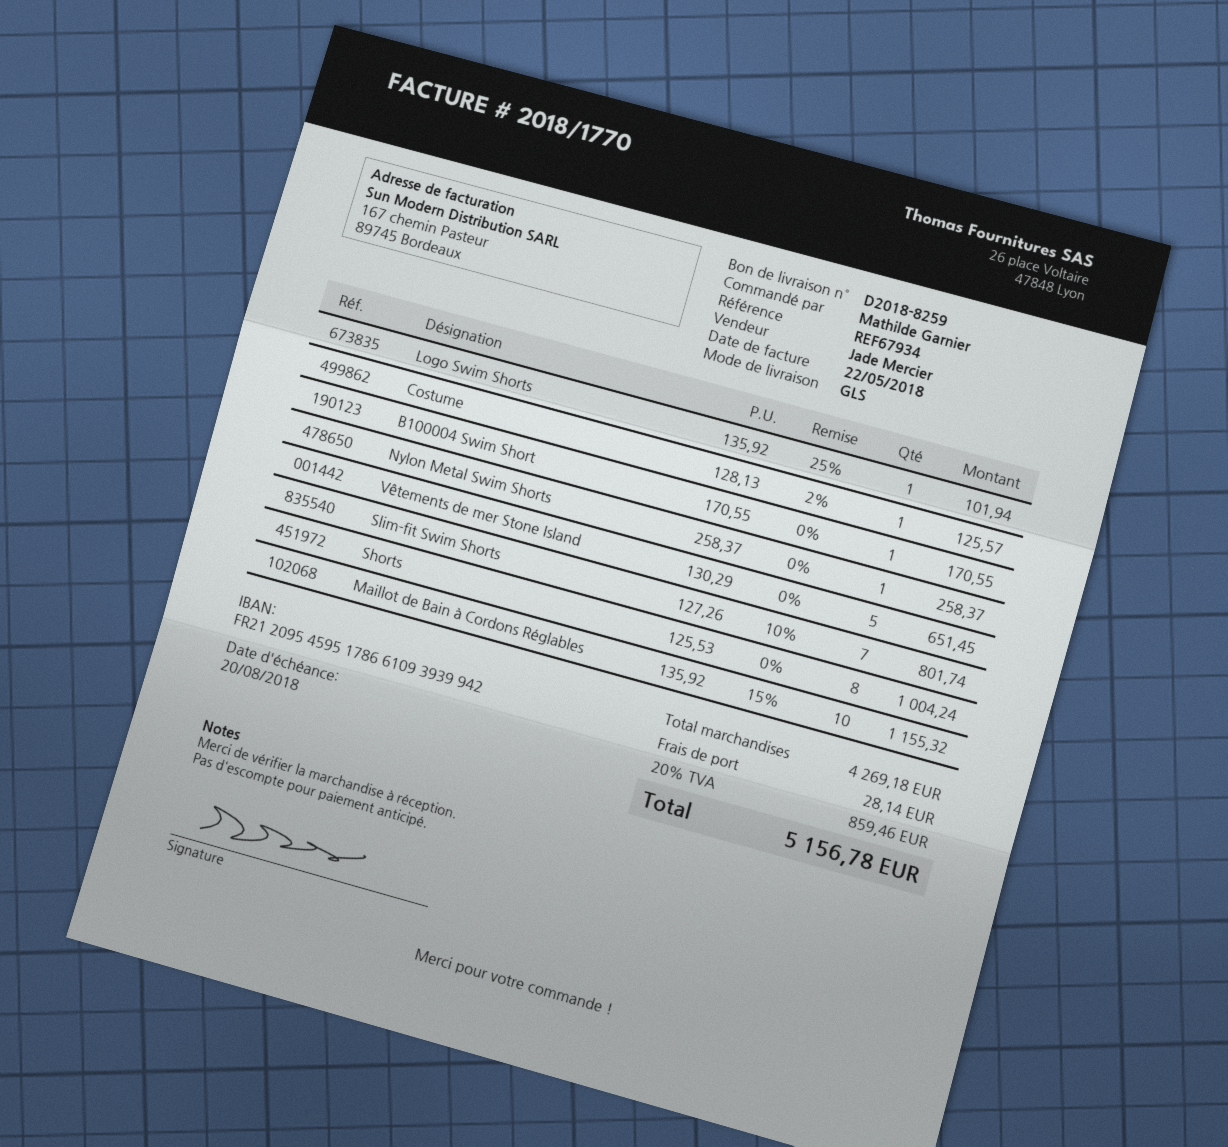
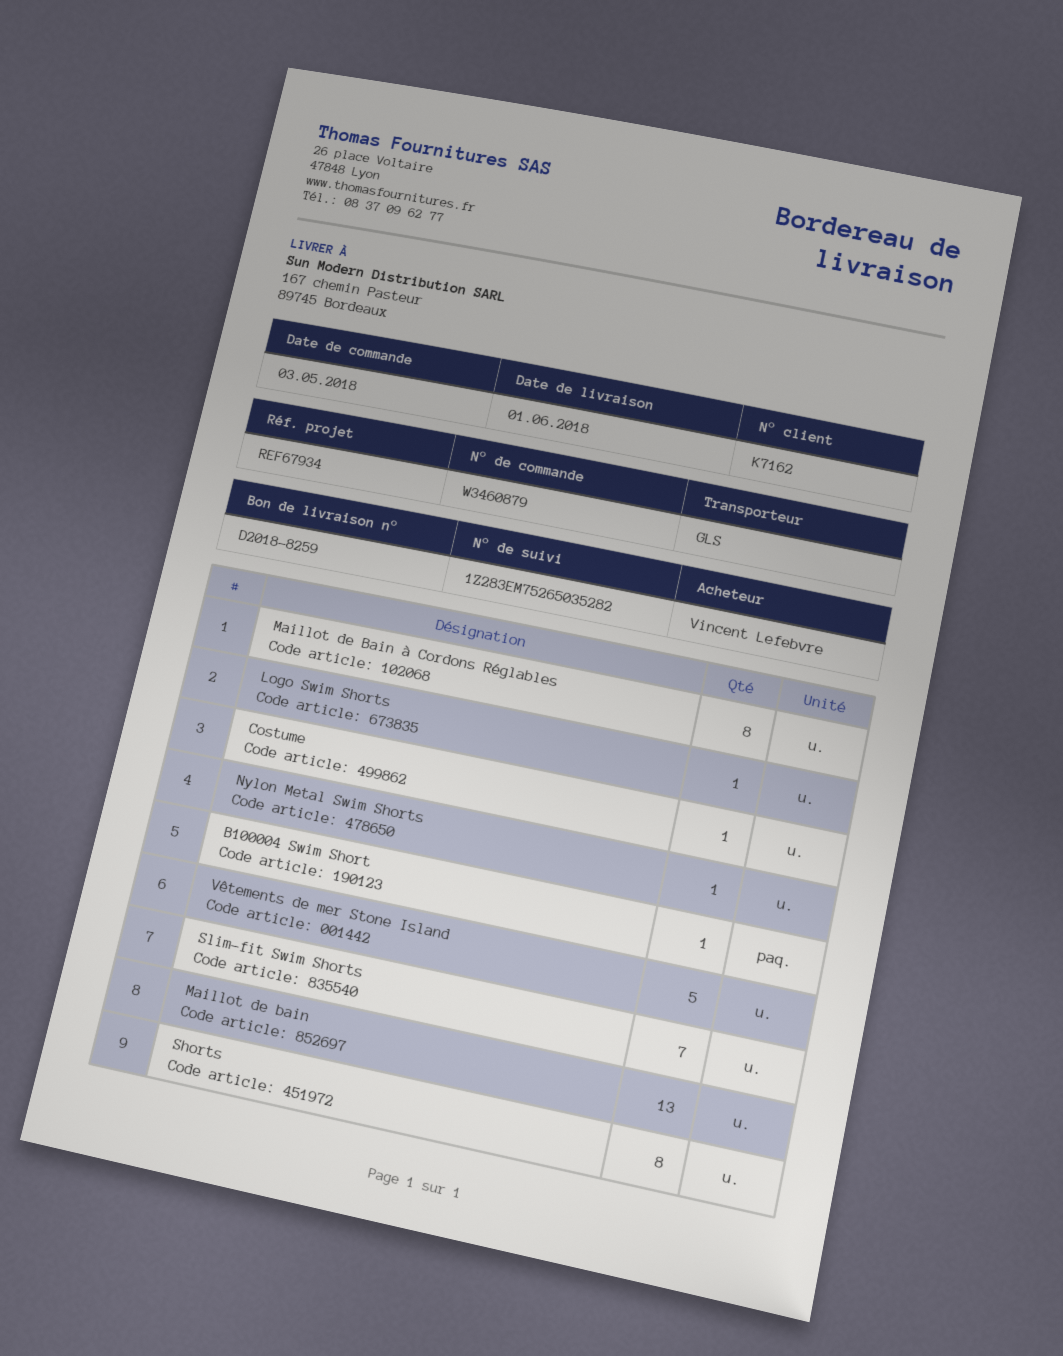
ordered by: Mathilde Garnier -> Vincent Lefebvre
Maillot de Bain à Cordons Réglables: 10 -> 8
Maillot de bain: none -> 13

